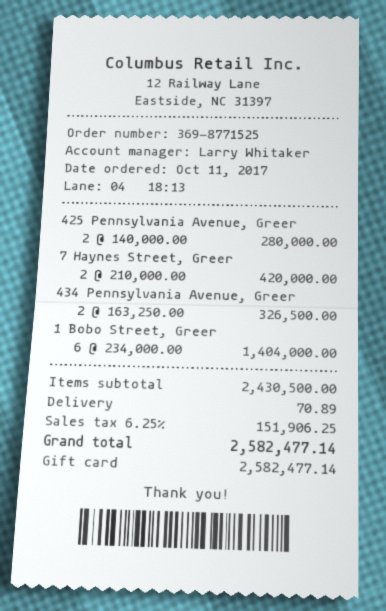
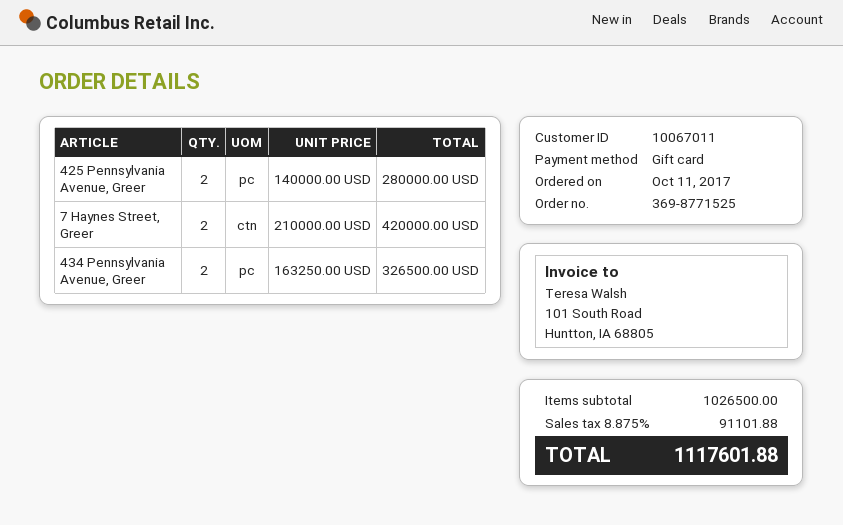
1 Bobo Street, Greer: 6 x 234000.00 = 1404000.00 -> none
subtotal: 2430500.00 -> 1026500.00
shipping: 70.89 -> none
tax: 6.25% = 151906.25 -> 8.875% = 91101.88
total: 2582477.14 -> 1117601.88

